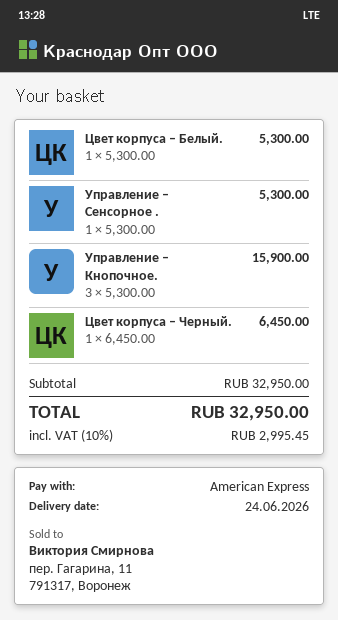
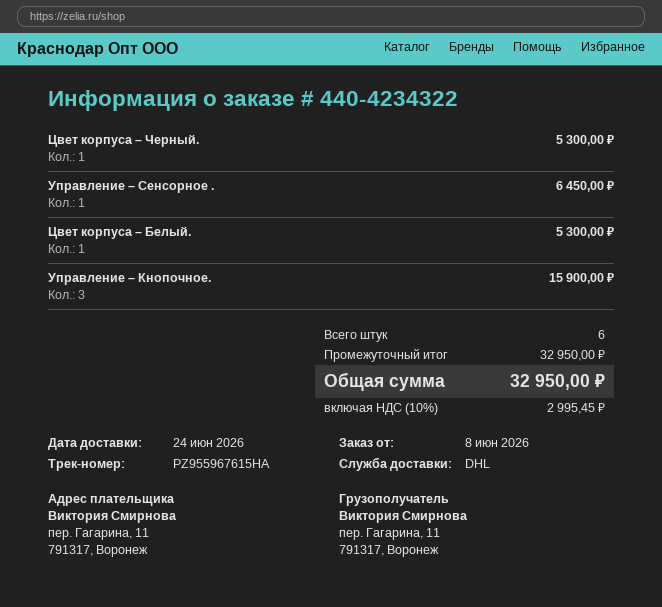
Управление – Сенсорное .: 1 for 5300.00 -> 1 for 6450.00
Цвет корпуса – Черный.: 1 for 6450.00 -> 1 for 5300.00

